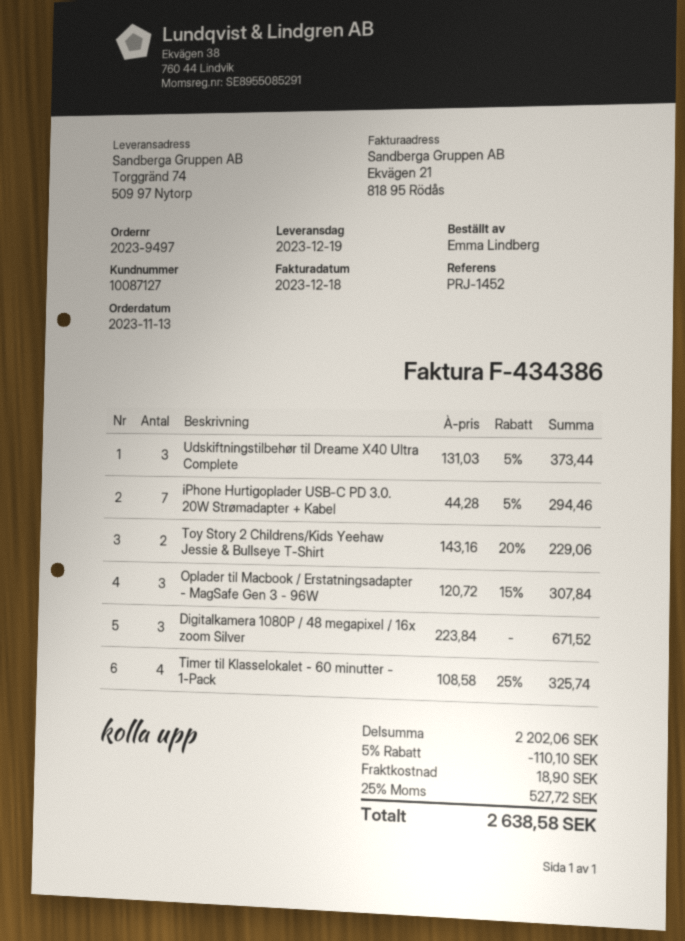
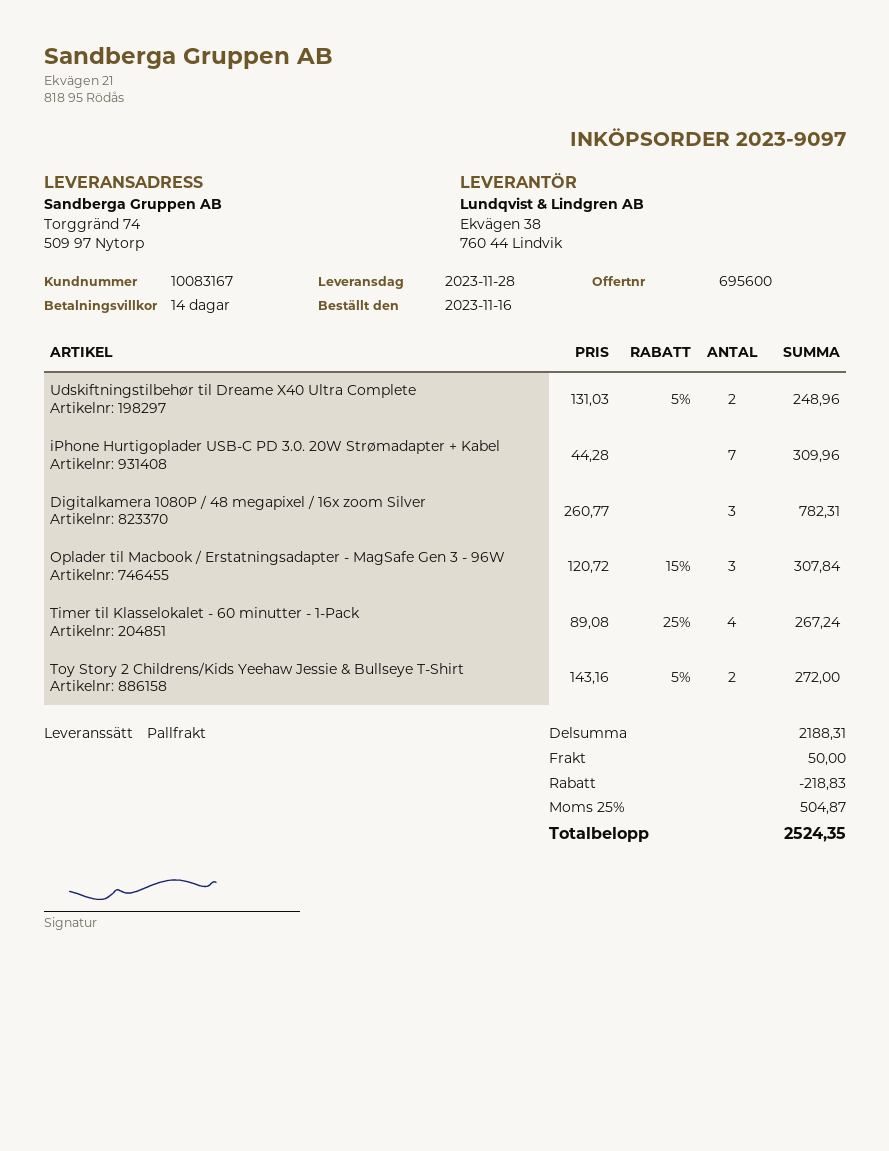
order number: 2023-9497 -> 2023-9097
order date: 2023-11-13 -> 2023-11-16
delivery date: 2023-12-19 -> 2023-11-28
customer number: 10087127 -> 10083167
Udskiftningstilbehør til Dreame X40 Ultra Complete: 3 x 131.03 - 5% = 373.44 -> 2 x 131.03 - 5% = 248.96
iPhone Hurtigoplader USB-C PD 3.0. 20W Strømadapter + Kabel: 7 x 44.28 - 5% = 294.46 -> 7 x 44.28 = 309.96
Toy Story 2 Childrens/Kids Yeehaw Jessie & Bullseye T-Shirt: 2 x 143.16 - 20% = 229.06 -> 2 x 143.16 - 5% = 272.00
Digitalkamera 1080P / 48 megapixel / 16x zoom Silver: 3 x 223.84 = 671.52 -> 3 x 260.77 = 782.31
Timer til Klasselokalet - 60 minutter - 1-Pack: 4 x 108.58 - 25% = 325.74 -> 4 x 89.08 - 25% = 267.24
subtotal: 2202.06 -> 2188.31
discount: 110.10 -> 218.83
shipping: 18.90 -> 50.00
tax: 25% = 527.72 -> 25% = 504.87
total: 2638.58 -> 2524.35

